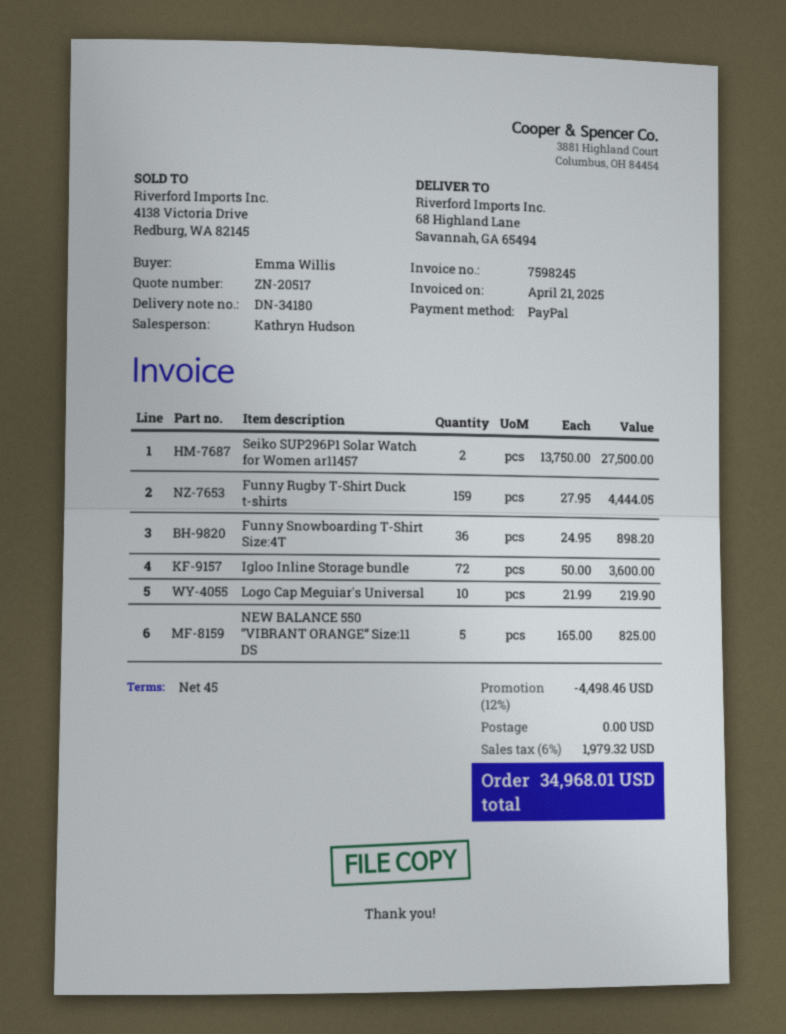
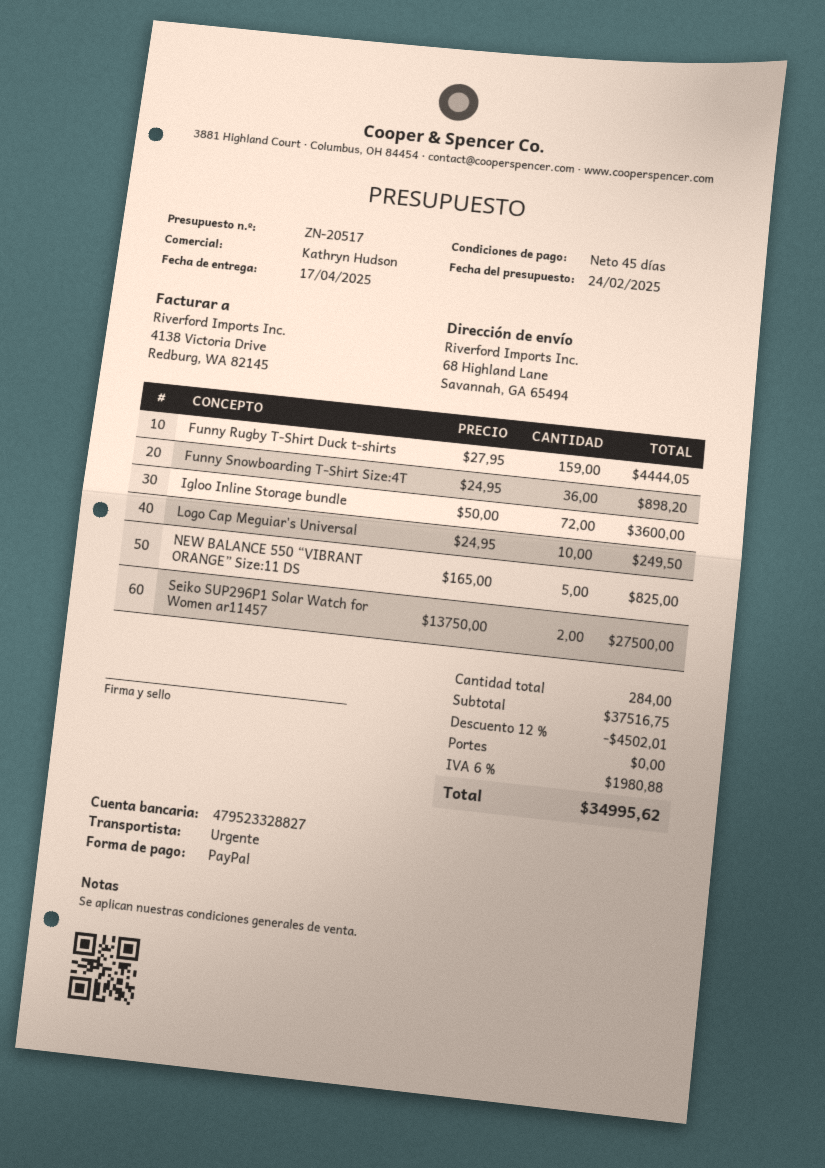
Logo Cap Meguiar's Universal: 10 x 21.99 = 219.90 -> 10 x 24.95 = 249.50
discount: 12% = 4498.46 -> 12% = 4502.01
tax: 6% = 1979.32 -> 6% = 1980.88
total: 34968.01 -> 34995.62

